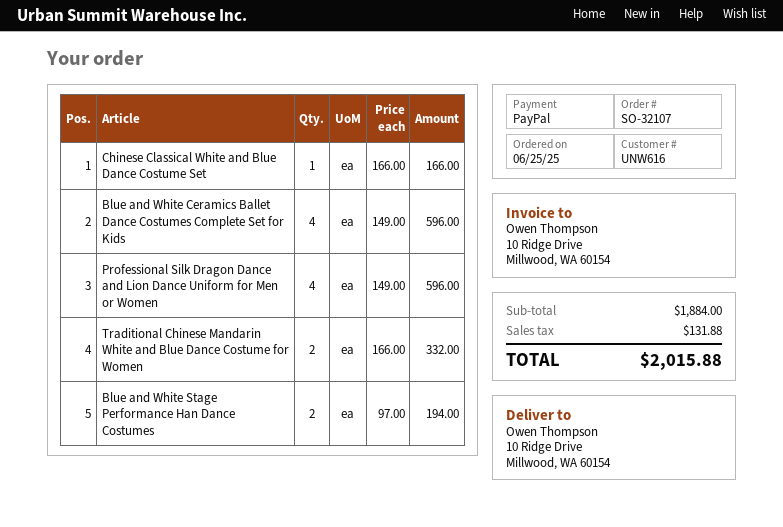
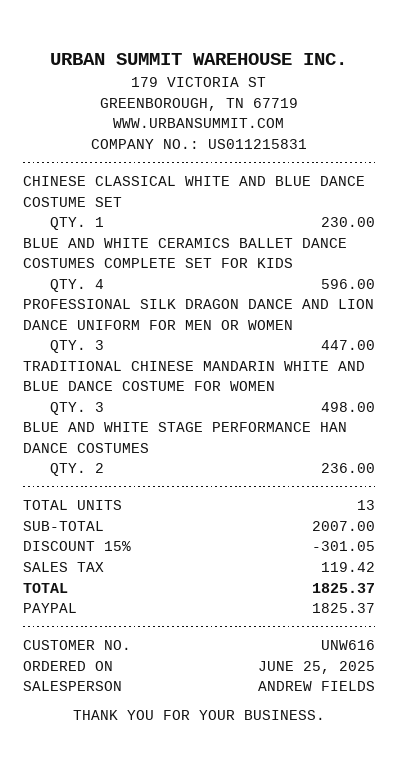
Chinese Classical White and Blue Dance Costume Set: 1 for 166.00 -> 1 for 230.00
Professional Silk Dragon Dance and Lion Dance Uniform for Men or Women: 4 for 596.00 -> 3 for 447.00
Traditional Chinese Mandarin White and Blue Dance Costume for Women: 2 for 332.00 -> 3 for 498.00
Blue and White Stage Performance Han Dance Costumes: 2 for 194.00 -> 2 for 236.00
subtotal: 1884.00 -> 2007.00
discount: none -> 15% = 301.05
tax: 131.88 -> 119.42
total: 2015.88 -> 1825.37

